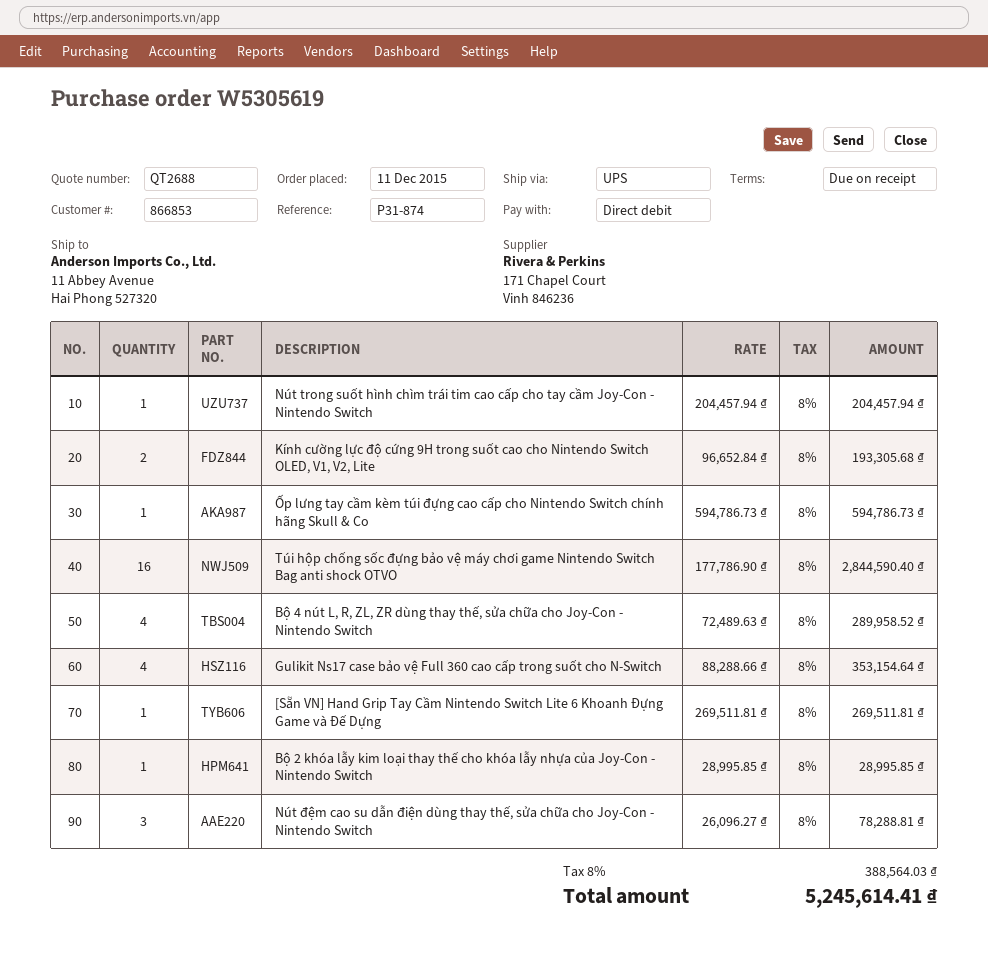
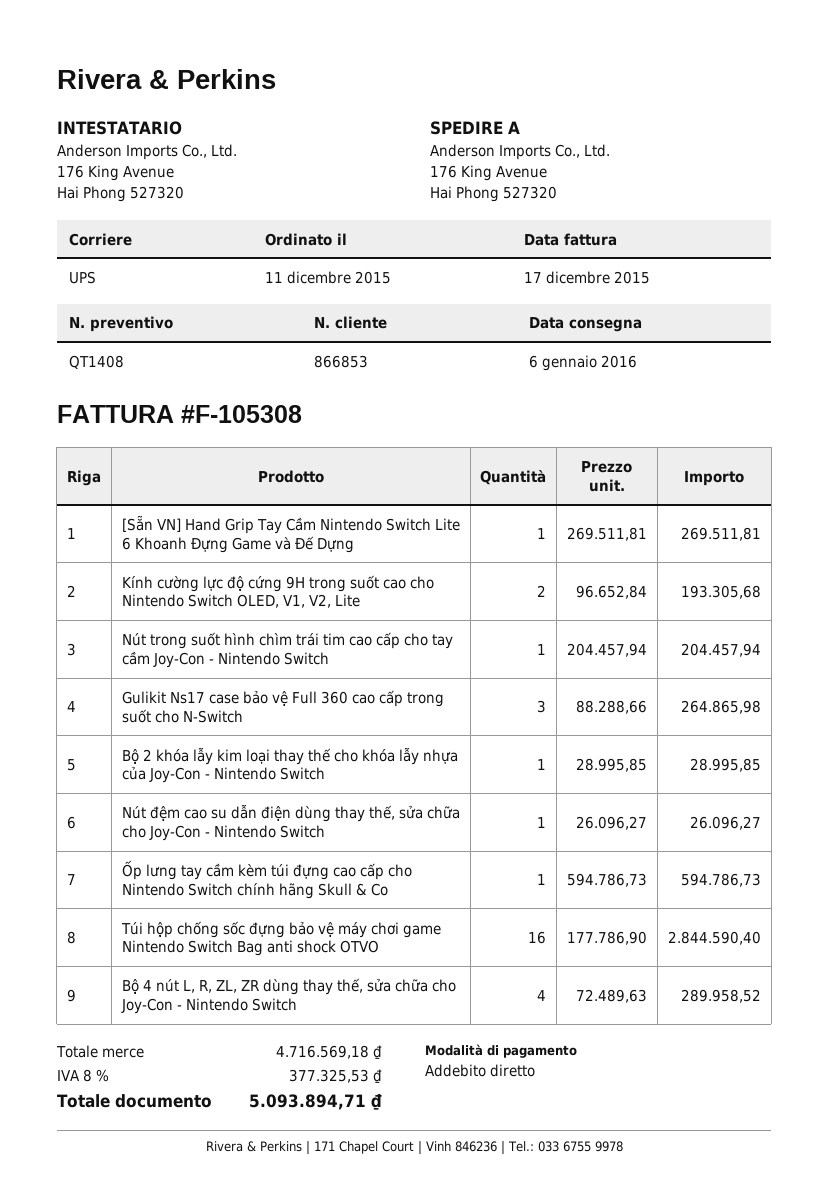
quote number: QT2688 -> QT1408
ship to: 11 Abbey Avenue, Hai Phong 527320 -> 176 King Avenue, Hai Phong 527320
Gulikit Ns17 case bảo vệ Full 360 cao cấp trong suốt cho N-Switch: 4 x 88288.66 = 353154.64 -> 3 x 88288.66 = 264865.98
Nút đệm cao su dẫn điện dùng thay thế, sửa chữa cho Joy-Con - Nintendo Switch: 3 x 26096.27 = 78288.81 -> 1 x 26096.27 = 26096.27
tax: 8% = 388564.03 -> 8% = 377325.53
total: 5245614.41 -> 5093894.71

